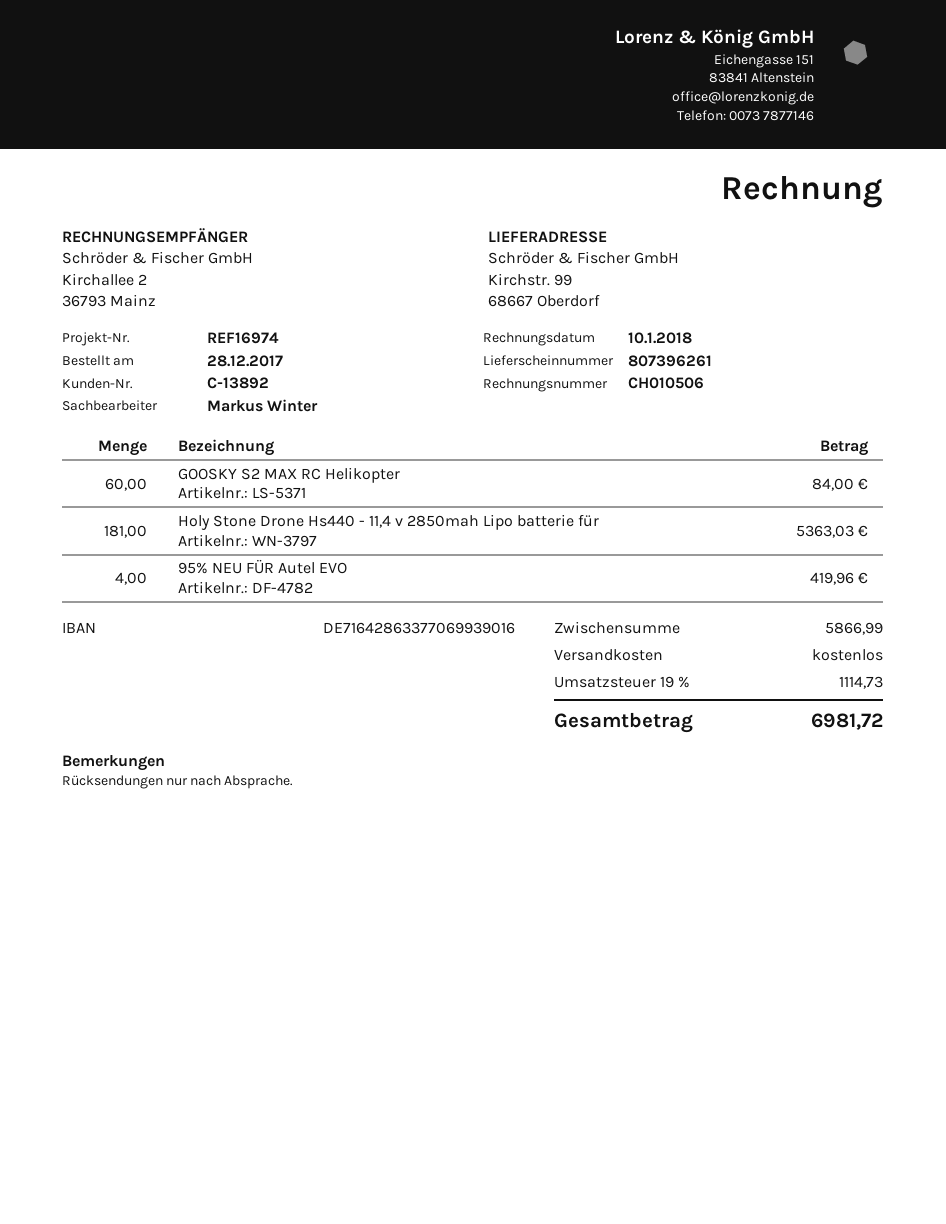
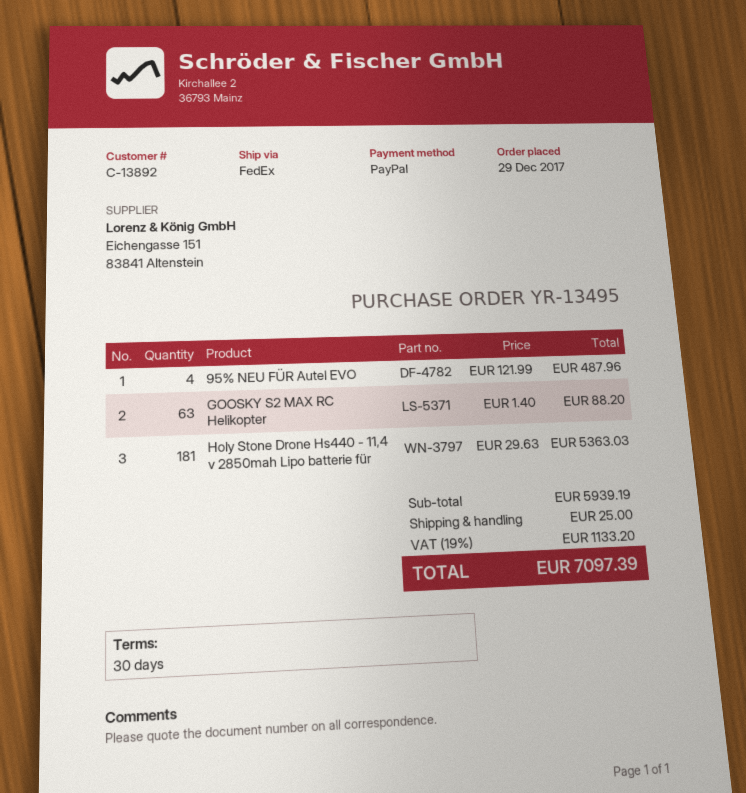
order date: 2017-12-28 -> 2017-12-29
GOOSKY S2 MAX RC Helikopter: 60 for 84.00 -> 63 for 88.20
95% NEU FÜR Autel EVO: 4 for 419.96 -> 4 for 487.96
subtotal: 5866.99 -> 5939.19
shipping: 0.00 -> 25.00
tax: 19% = 1114.73 -> 19% = 1133.20
total: 6981.72 -> 7097.39

